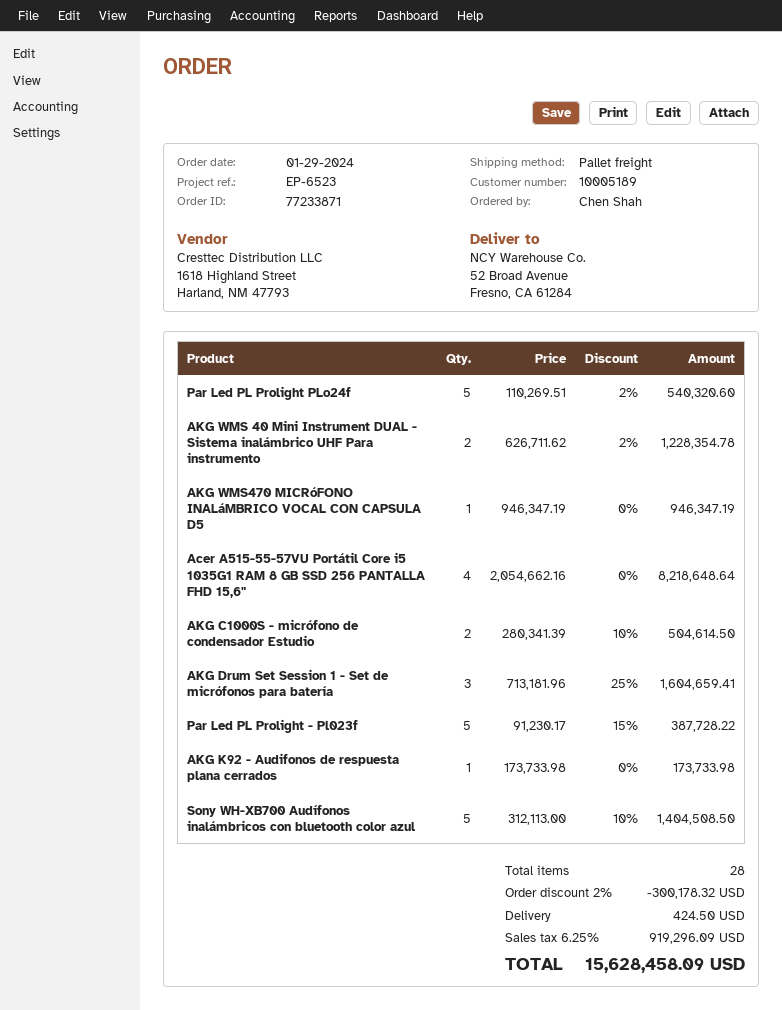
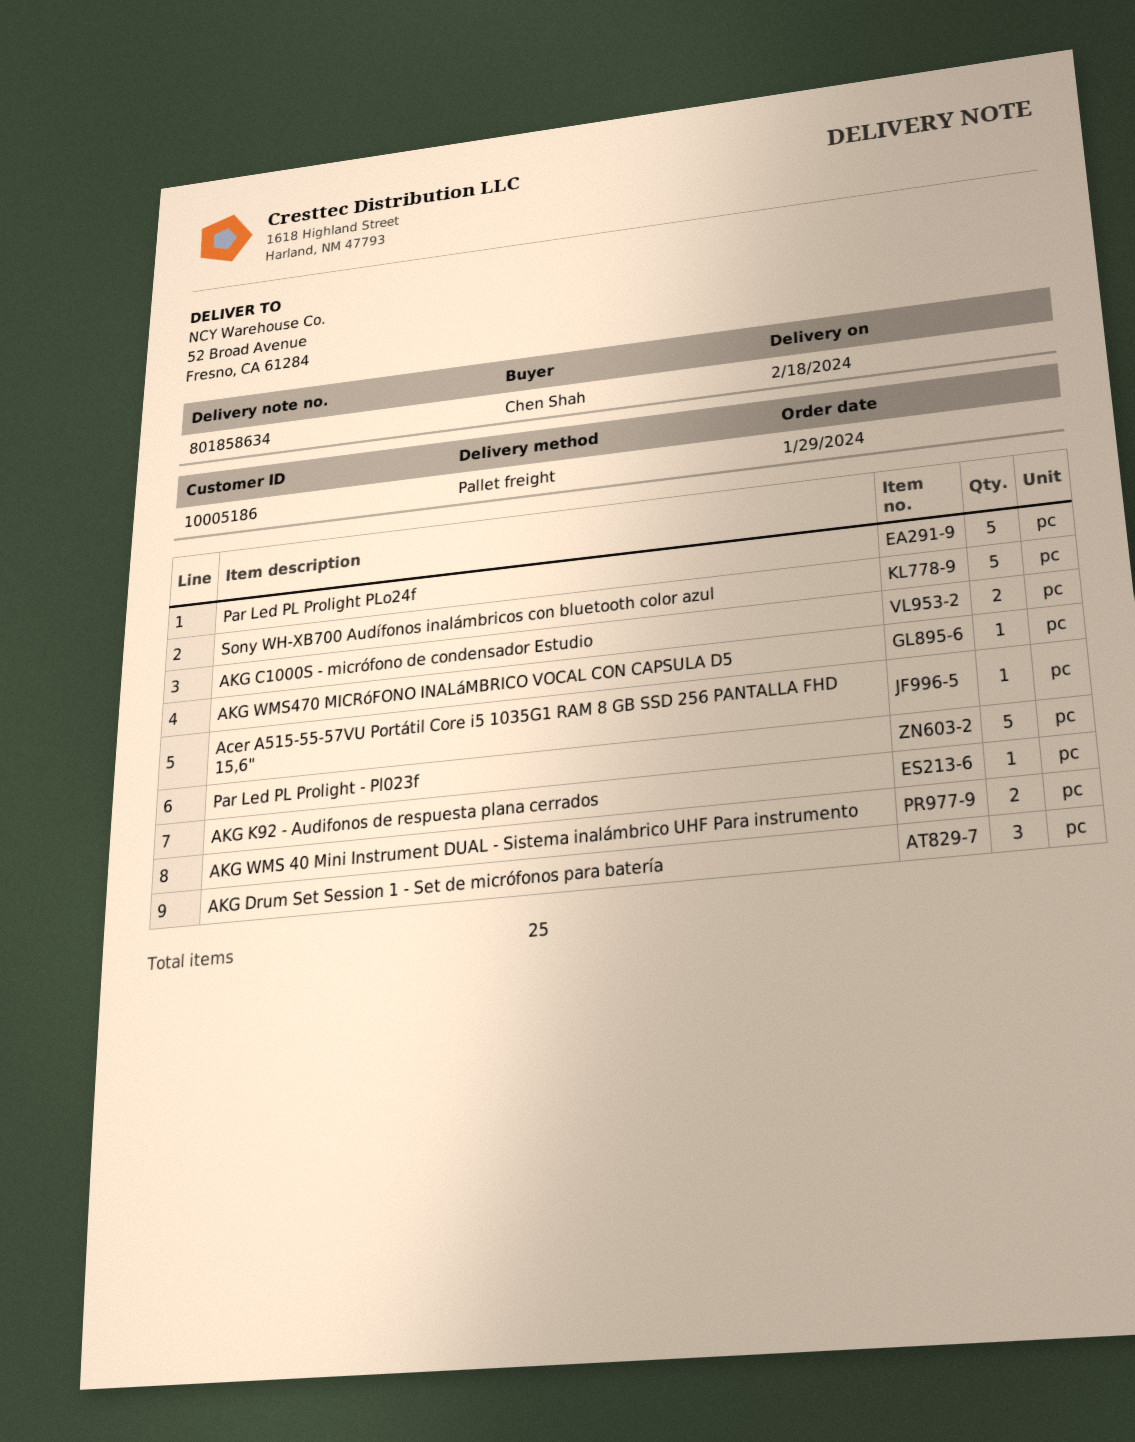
customer number: 10005189 -> 10005186
Acer A515-55-57VU Portátil Core i5 1035G1 RAM 8 GB SSD 256 PANTALLA FHD 15,6": 4 -> 1
total quantity: 28 -> 25

